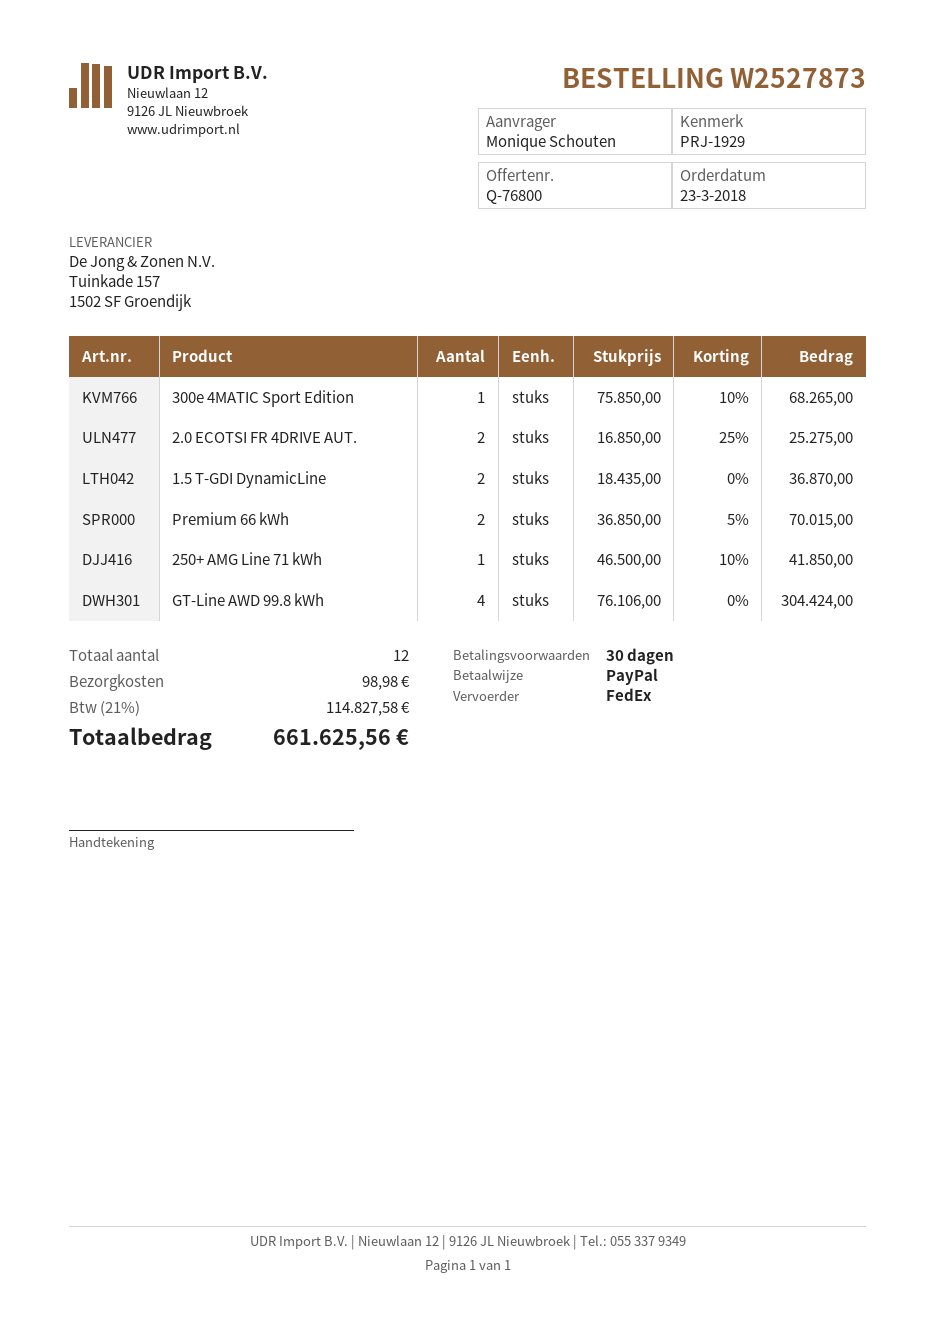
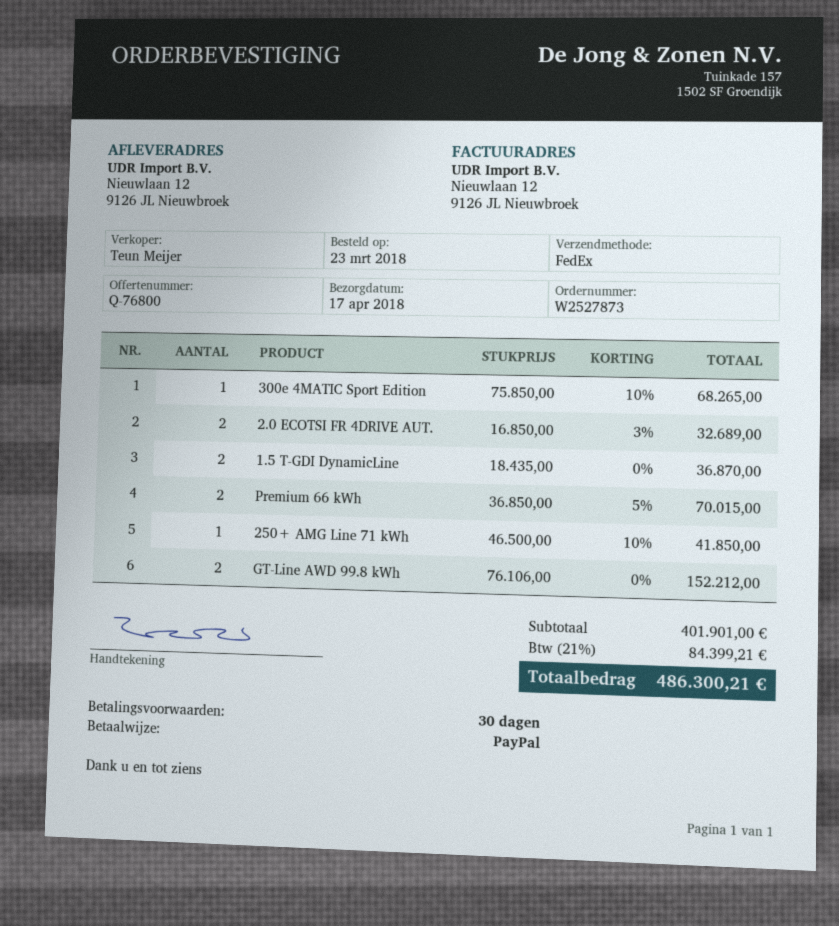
2.0 ECOTSI FR 4DRIVE AUT.: 2 x 16850.00 - 25% = 25275.00 -> 2 x 16850.00 - 3% = 32689.00
GT-Line AWD 99.8 kWh: 4 x 76106.00 = 304424.00 -> 2 x 76106.00 = 152212.00
shipping: 98.98 -> none
tax: 21% = 114827.58 -> 21% = 84399.21
total: 661625.56 -> 486300.21

